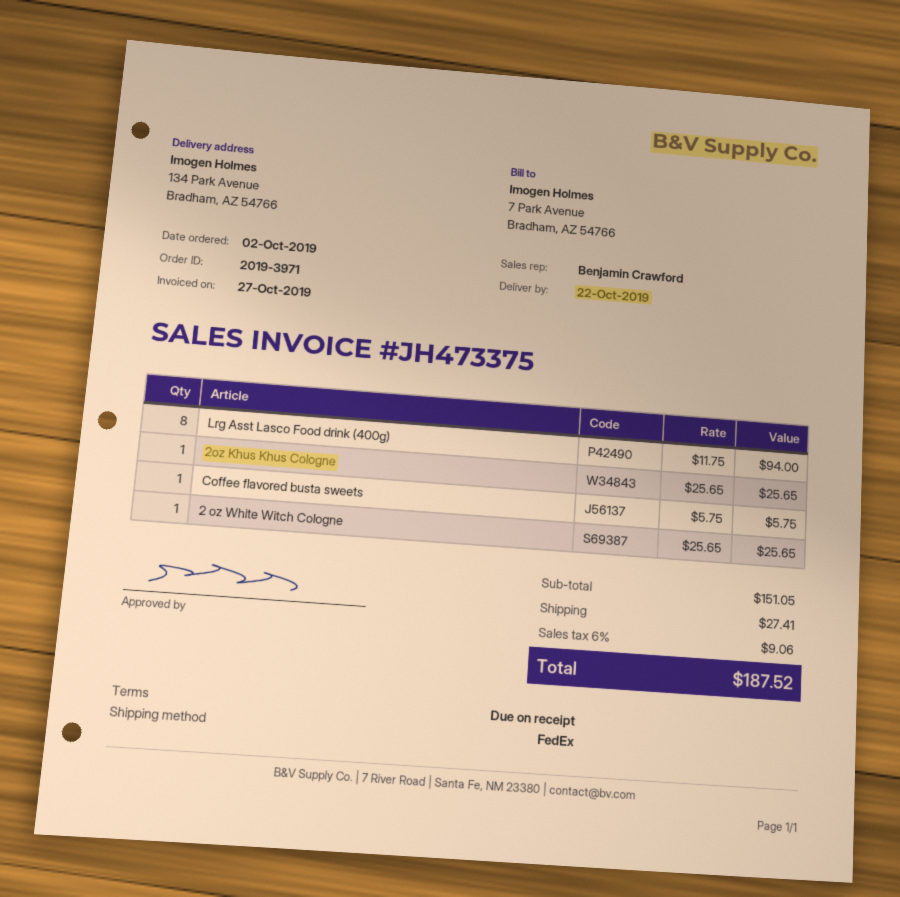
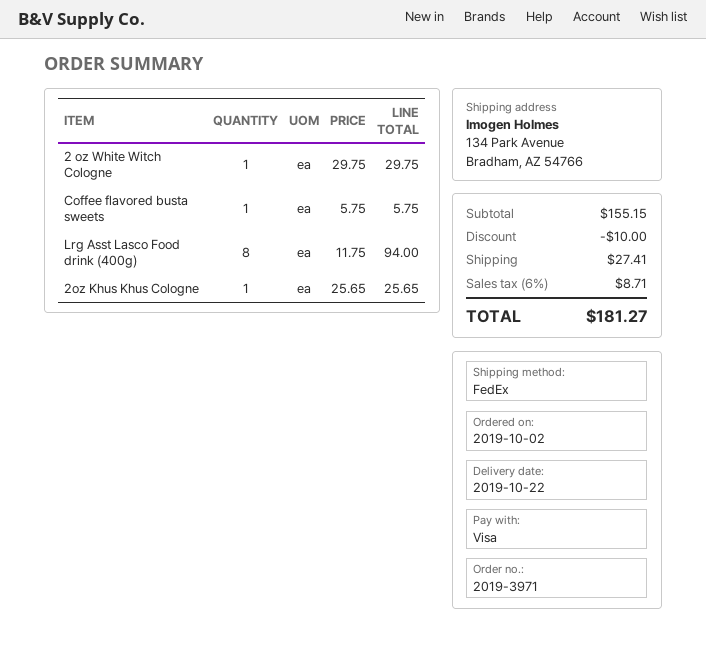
2 oz White Witch Cologne: 1 x 25.65 = 25.65 -> 1 x 29.75 = 29.75
subtotal: 151.05 -> 155.15
discount: none -> 10.00
tax: 6% = 9.06 -> 6% = 8.71
total: 187.52 -> 181.27

